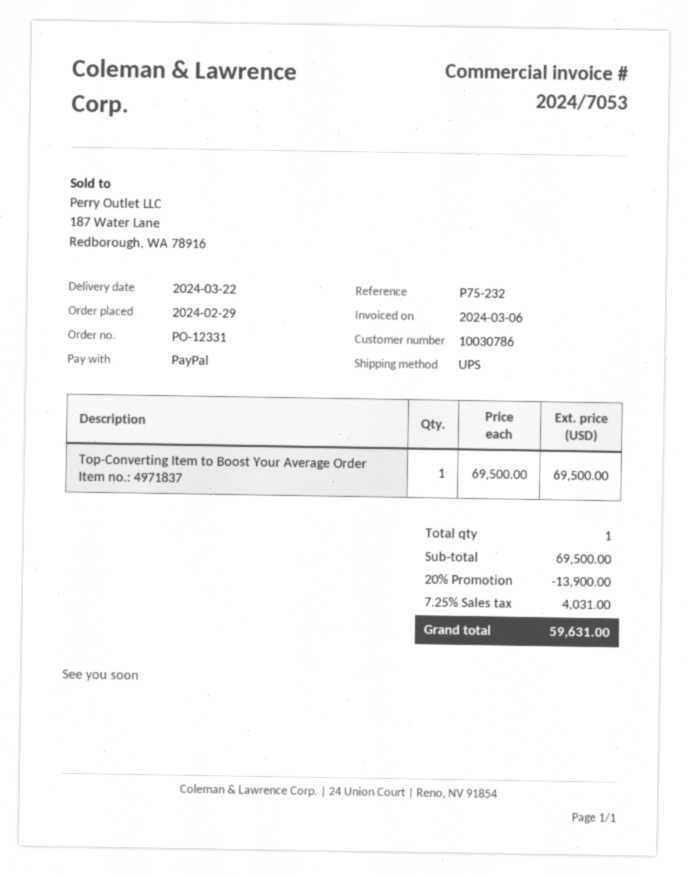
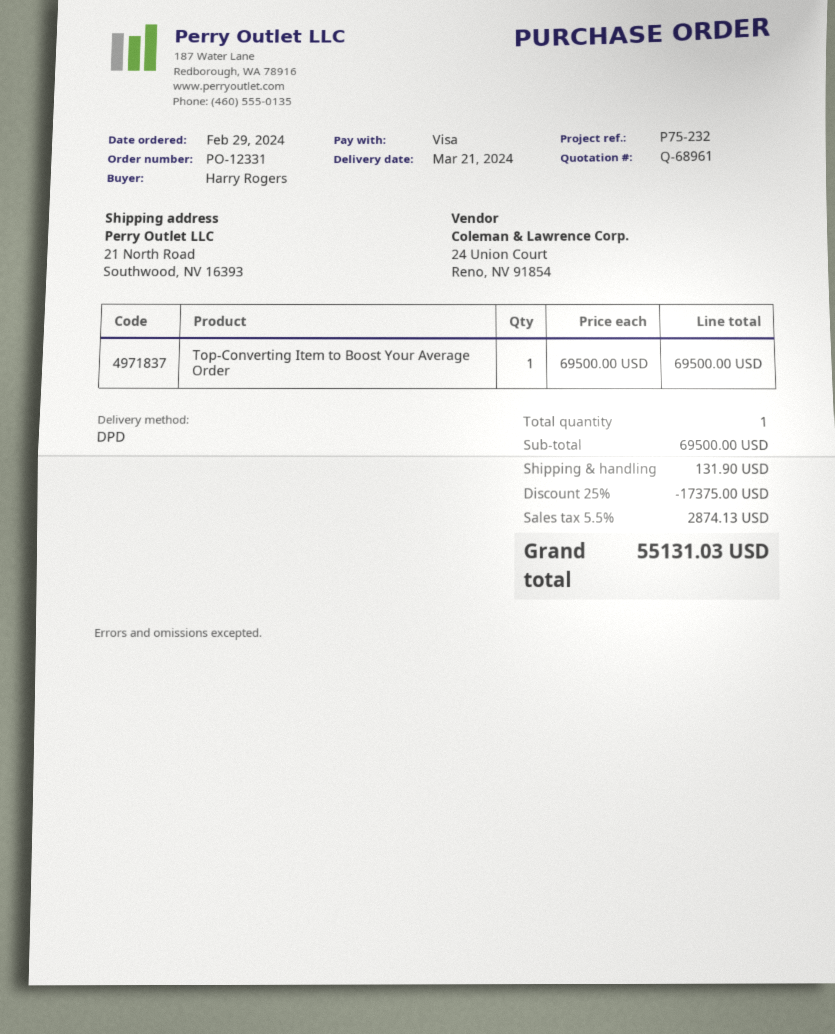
delivery date: 2024-03-22 -> 2024-03-21
payment method: PayPal -> Visa
shipping method: UPS -> DPD
discount: 20% = 13900.00 -> 25% = 17375.00
shipping: none -> 131.90
tax: 7.25% = 4031.00 -> 5.5% = 2874.13
total: 59631.00 -> 55131.03

